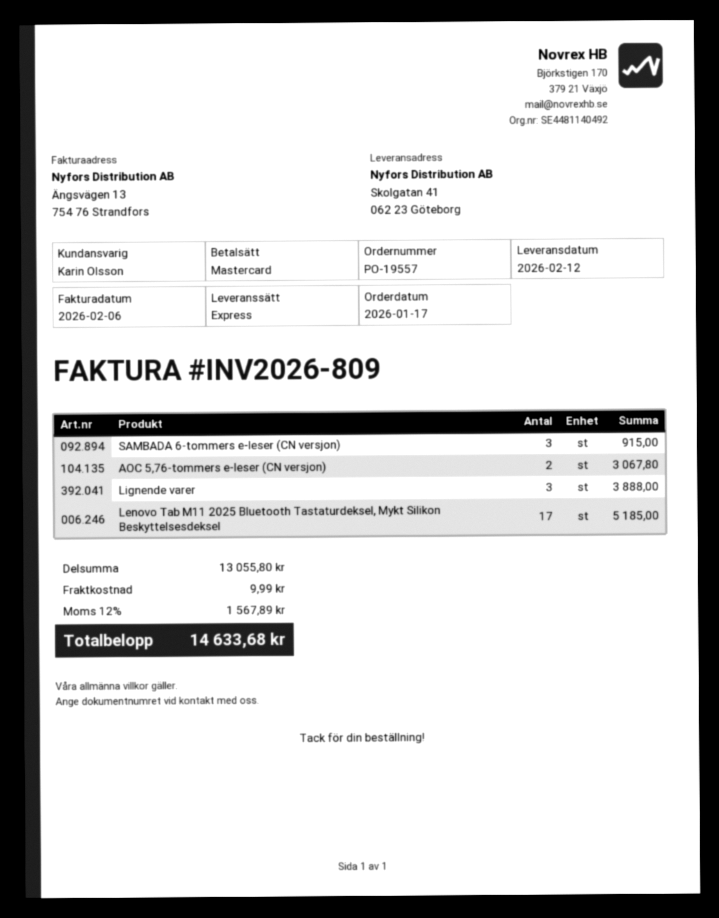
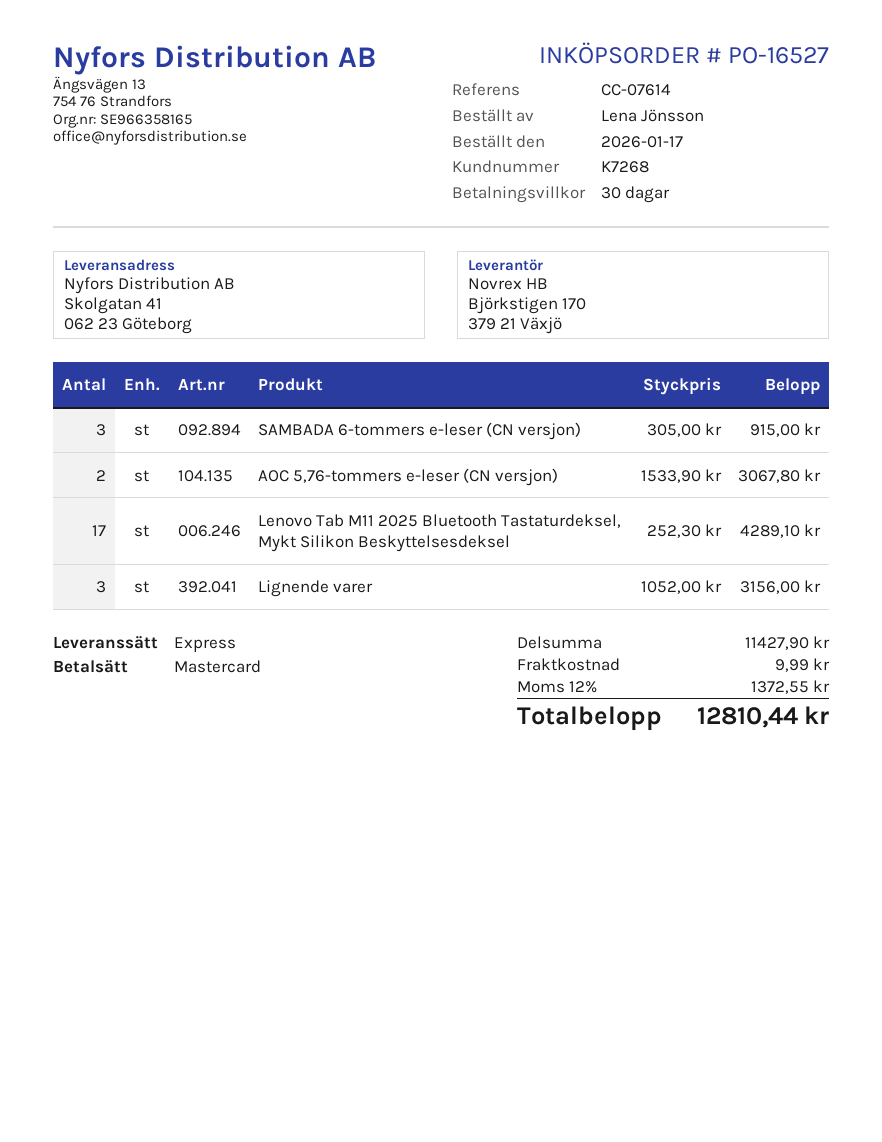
order number: PO-19557 -> PO-16527
Lignende varer: 3 for 3888.00 -> 3 for 3156.00
Lenovo Tab M11 2025 Bluetooth Tastaturdeksel, Mykt Silikon Beskyttelsesdeksel: 17 for 5185.00 -> 17 for 4289.10
subtotal: 13055.80 -> 11427.90
tax: 12% = 1567.89 -> 12% = 1372.55
total: 14633.68 -> 12810.44

